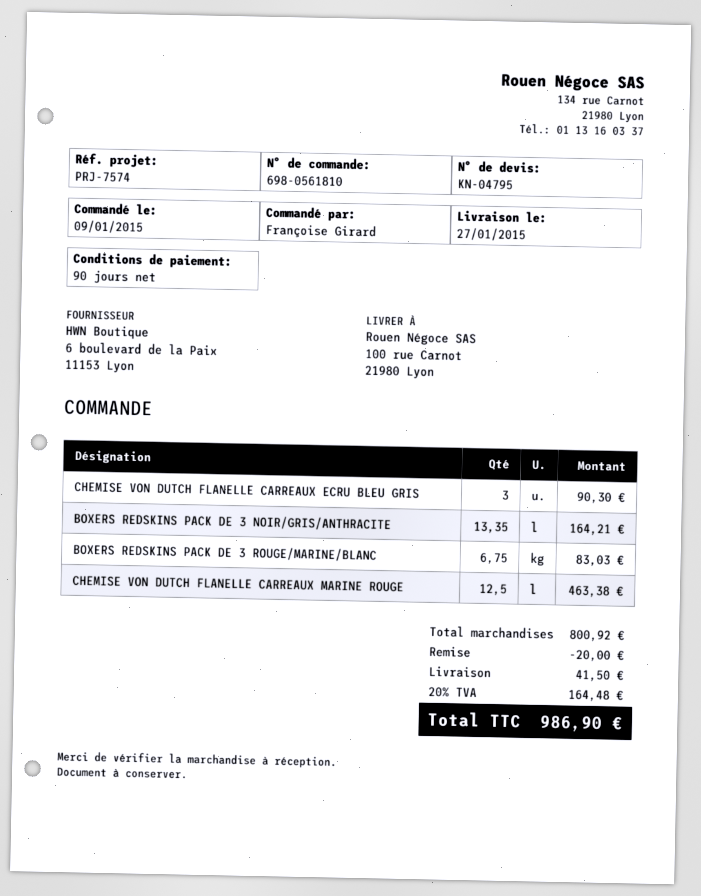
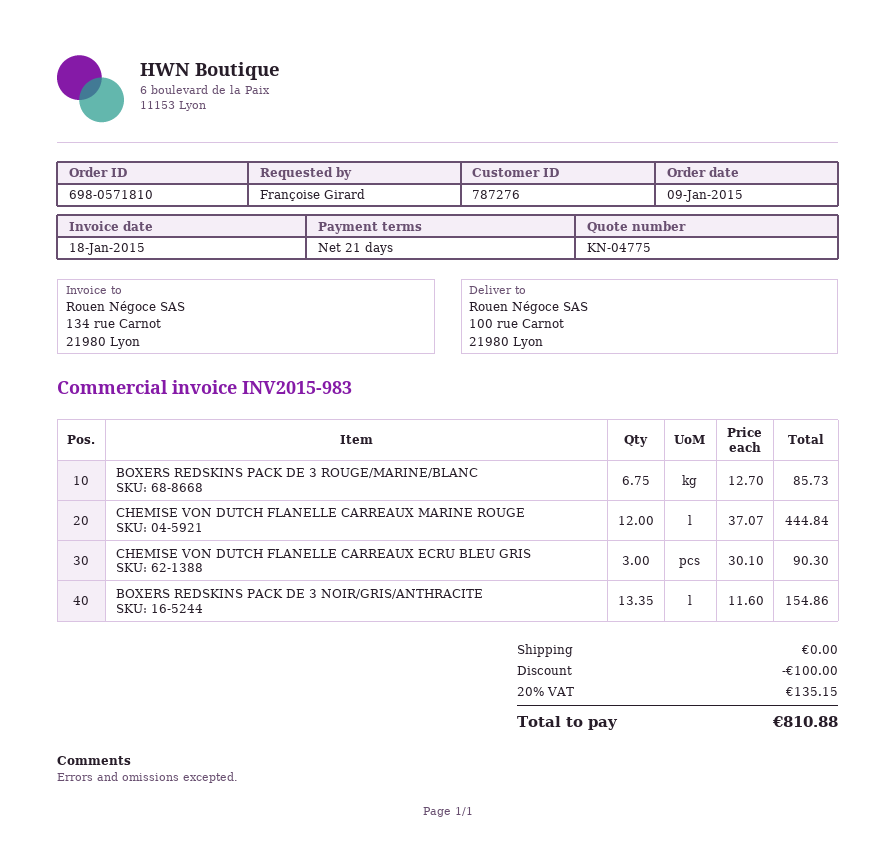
quote number: KN-04795 -> KN-04775
order number: 698-0561810 -> 698-0571810
payment terms: 90 days -> 21 days
BOXERS REDSKINS PACK DE 3 NOIR/GRIS/ANTHRACITE: 13.35 for 164.21 -> 13.35 for 154.86
BOXERS REDSKINS PACK DE 3 ROUGE/MARINE/BLANC: 6.75 for 83.03 -> 6.75 for 85.73
CHEMISE VON DUTCH FLANELLE CARREAUX MARINE ROUGE: 12.5 for 463.38 -> 12 for 444.84
discount: 20.00 -> 100.00
shipping: 41.50 -> 0.00
tax: 20% = 164.48 -> 20% = 135.15
total: 986.90 -> 810.88

